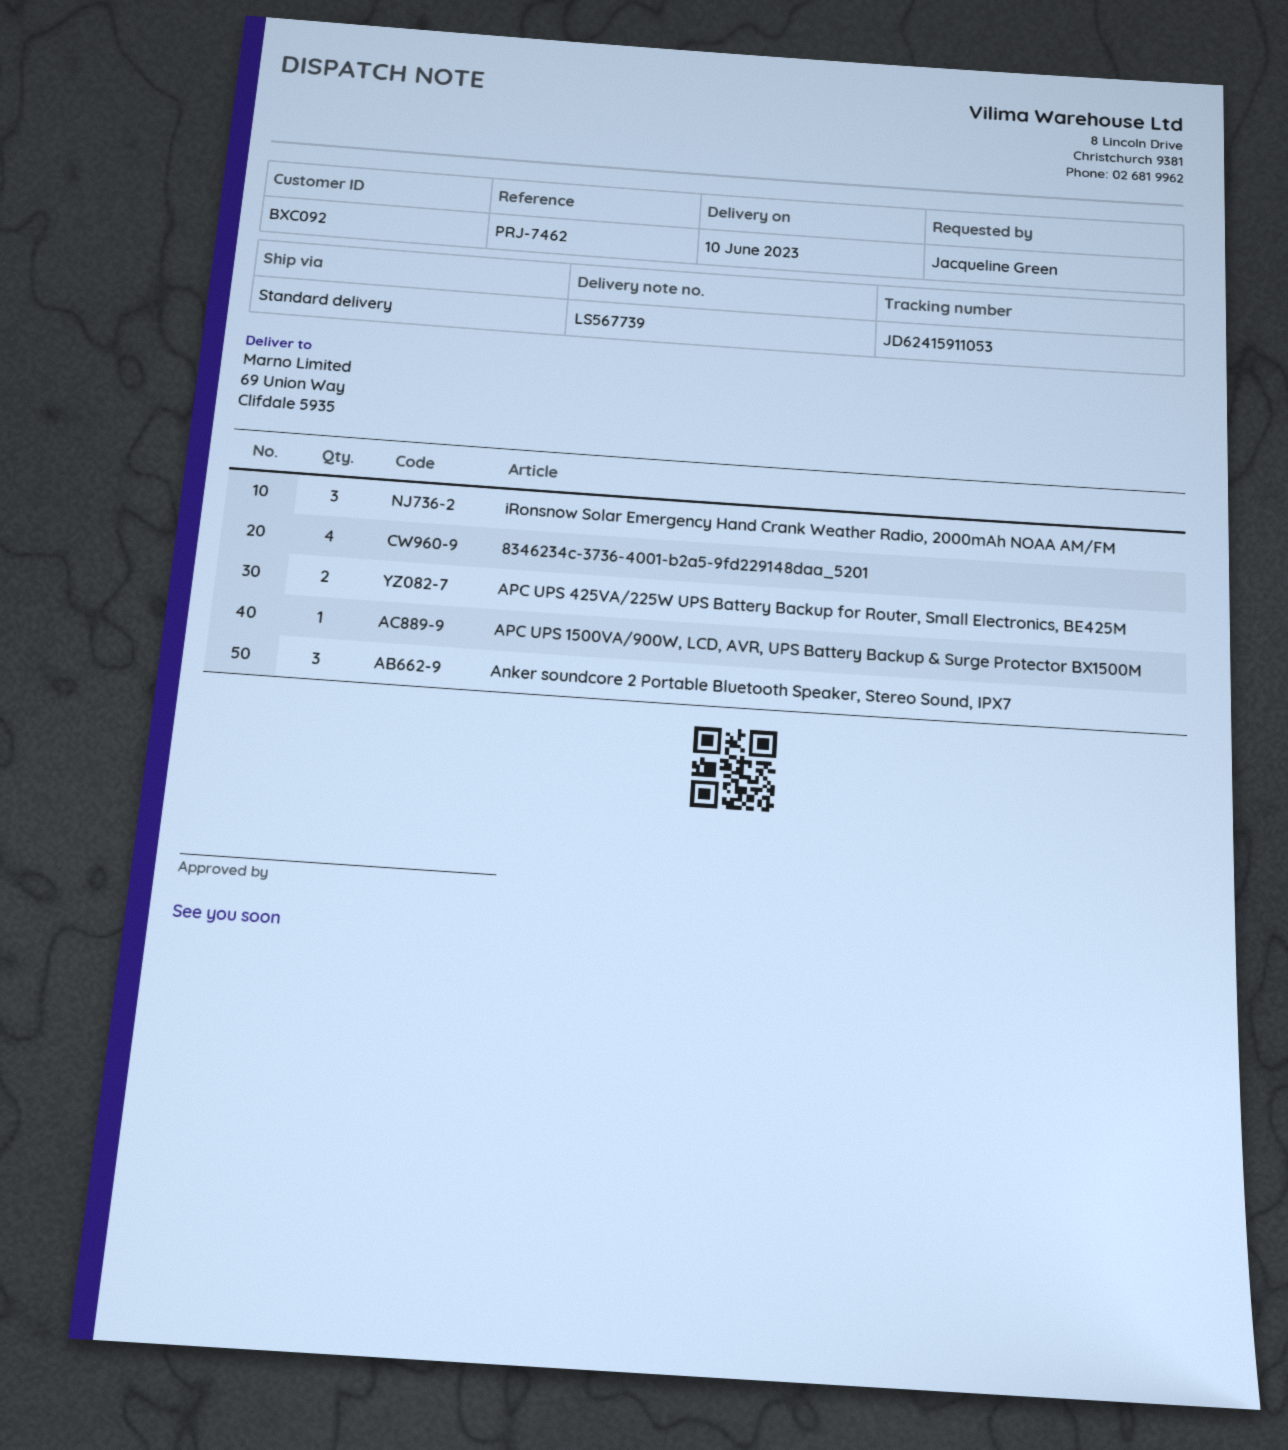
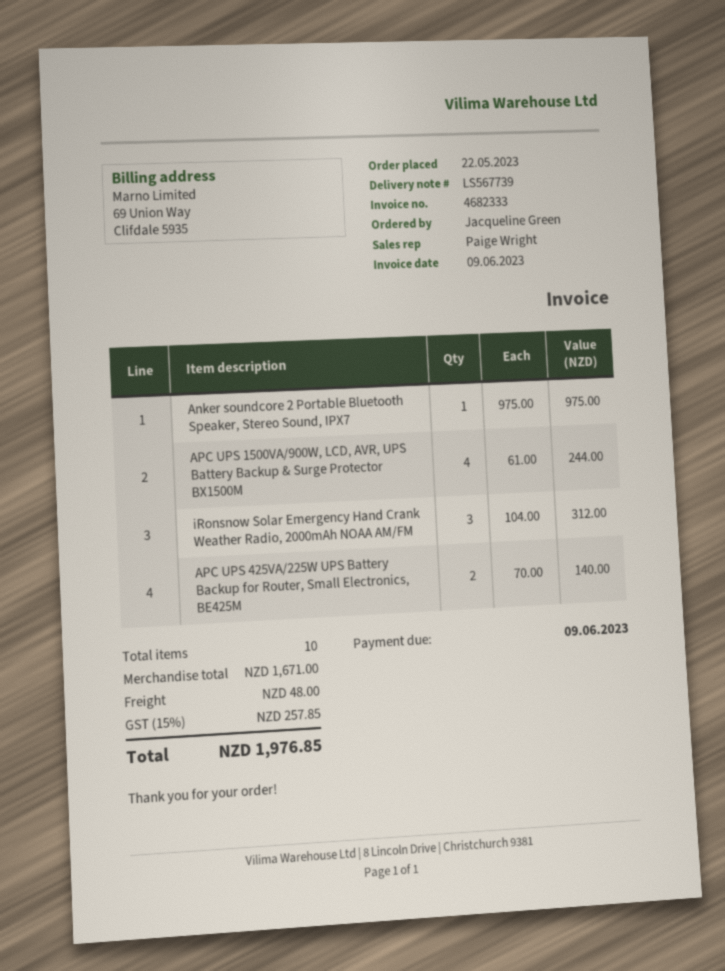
8346234c-3736-4001-b2a5-9fd229148daa_5201: 4 -> none
APC UPS 1500VA/900W, LCD, AVR, UPS Battery Backup & Surge Protector BX1500M: 1 -> 4
Anker soundcore 2 Portable Bluetooth Speaker, Stereo Sound, IPX7: 3 -> 1

